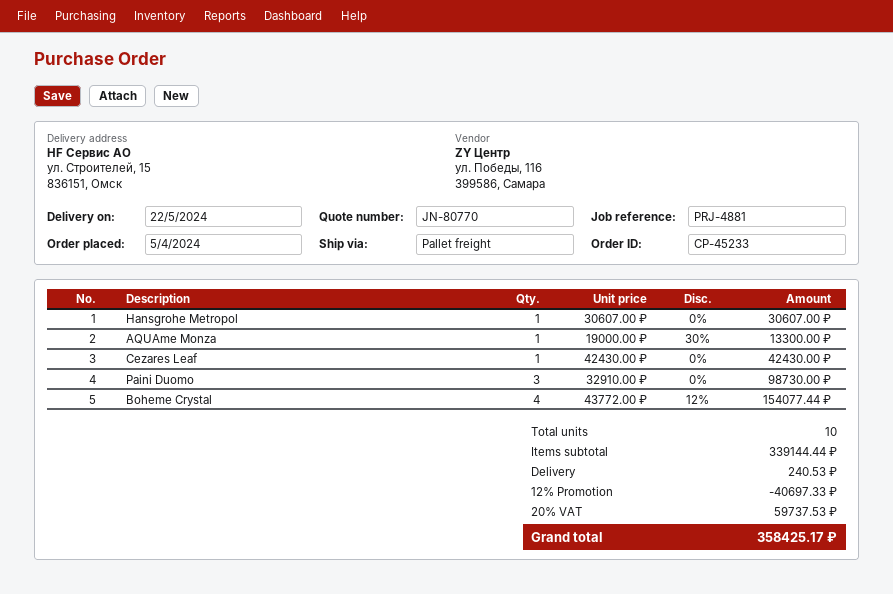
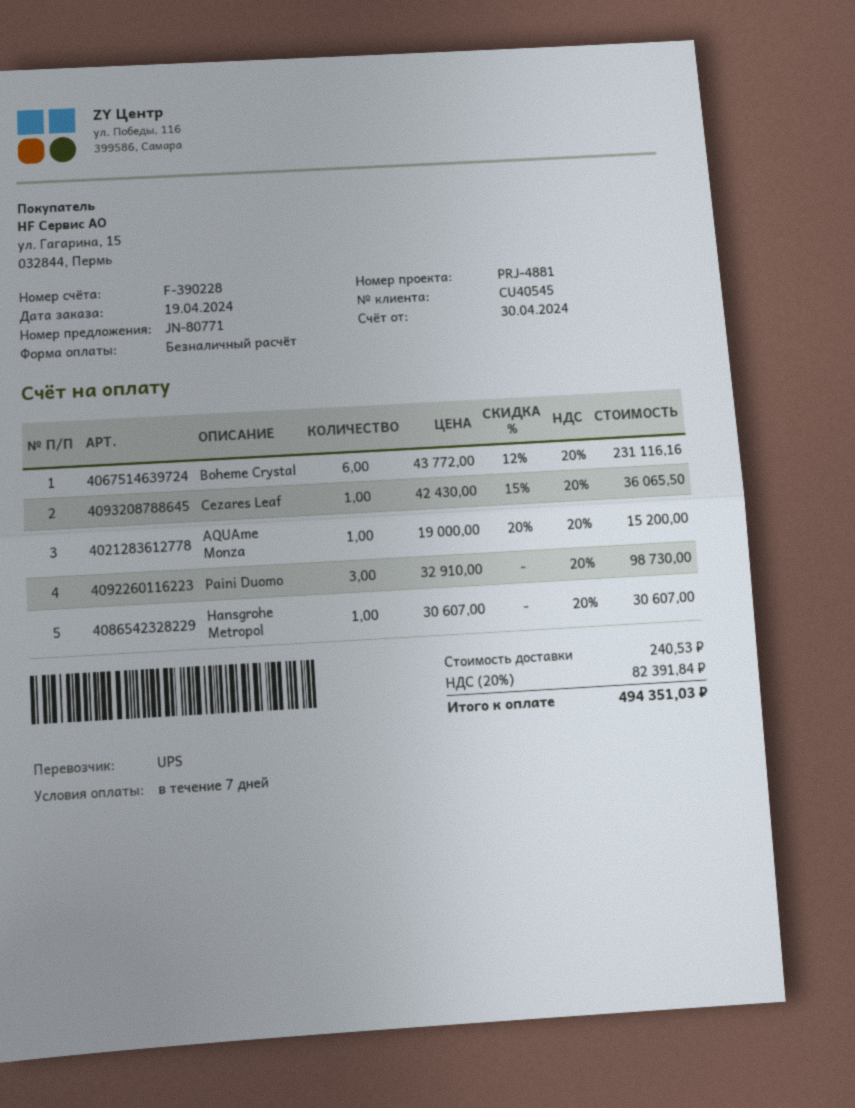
quote number: JN-80770 -> JN-80771
order date: 2024-04-05 -> 2024-04-19
shipping method: pallet freight -> UPS
AQUAme Monza: 1 x 19000.00 - 30% = 13300.00 -> 1 x 19000.00 - 20% = 15200.00
Cezares Leaf: 1 x 42430.00 = 42430.00 -> 1 x 42430.00 - 15% = 36065.50
Boheme Crystal: 4 x 43772.00 - 12% = 154077.44 -> 6 x 43772.00 - 12% = 231116.16
discount: 12% = 40697.33 -> none
tax: 20% = 59737.53 -> 20% = 82391.84
total: 358425.17 -> 494351.03

